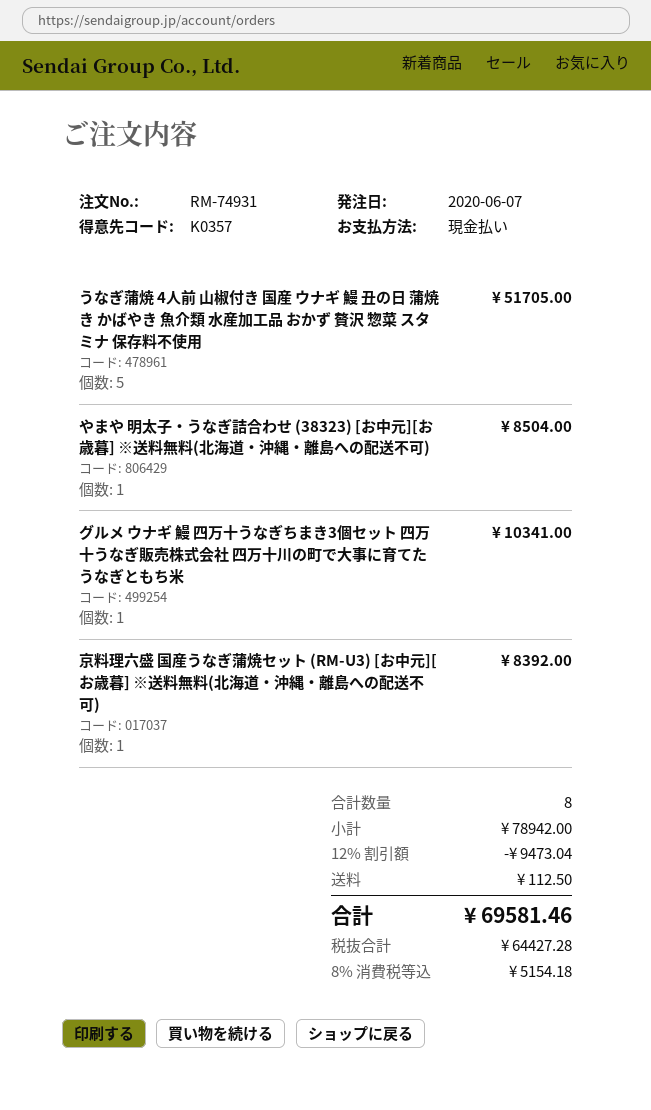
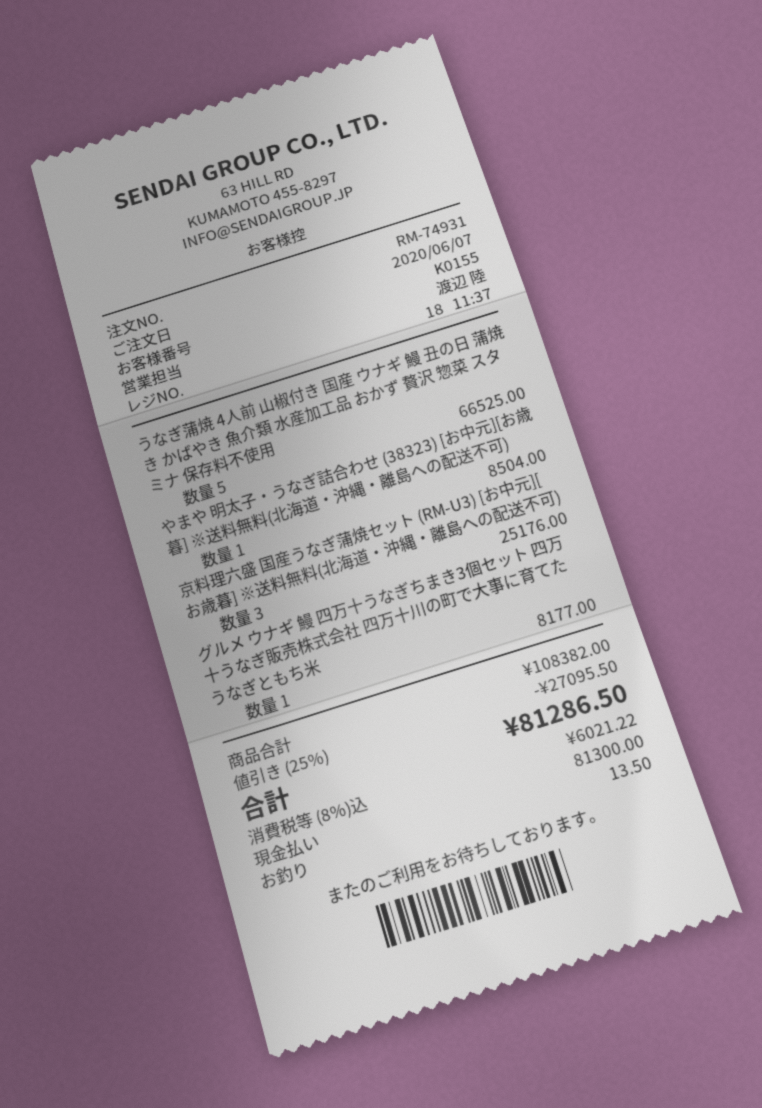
customer number: K0357 -> K0155
うなぎ蒲焼 4人前 山椒付き 国産 ウナギ 鰻 丑の日 蒲焼き かばやき 魚介類 水産加工品 おかず 贅沢 惣菜 スタミナ 保存料不使用: 5 for 51705.00 -> 5 for 66525.00
グルメ ウナギ 鰻 四万十うなぎちまき3個セット 四万十うなぎ販売株式会社 四万十川の町で大事に育てたうなぎともち米: 1 for 10341.00 -> 1 for 8177.00
京料理六盛 国産うなぎ蒲焼セット (RM-U3) [お中元][お歳暮] ※送料無料(北海道・沖縄・離島への配送不可): 1 for 8392.00 -> 3 for 25176.00
subtotal: 78942.00 -> 108382.00
discount: 12% = 9473.04 -> 25% = 27095.50
shipping: 112.50 -> none
tax: 8% = 5154.18 -> 8% = 6021.22
total: 69581.46 -> 81286.50

